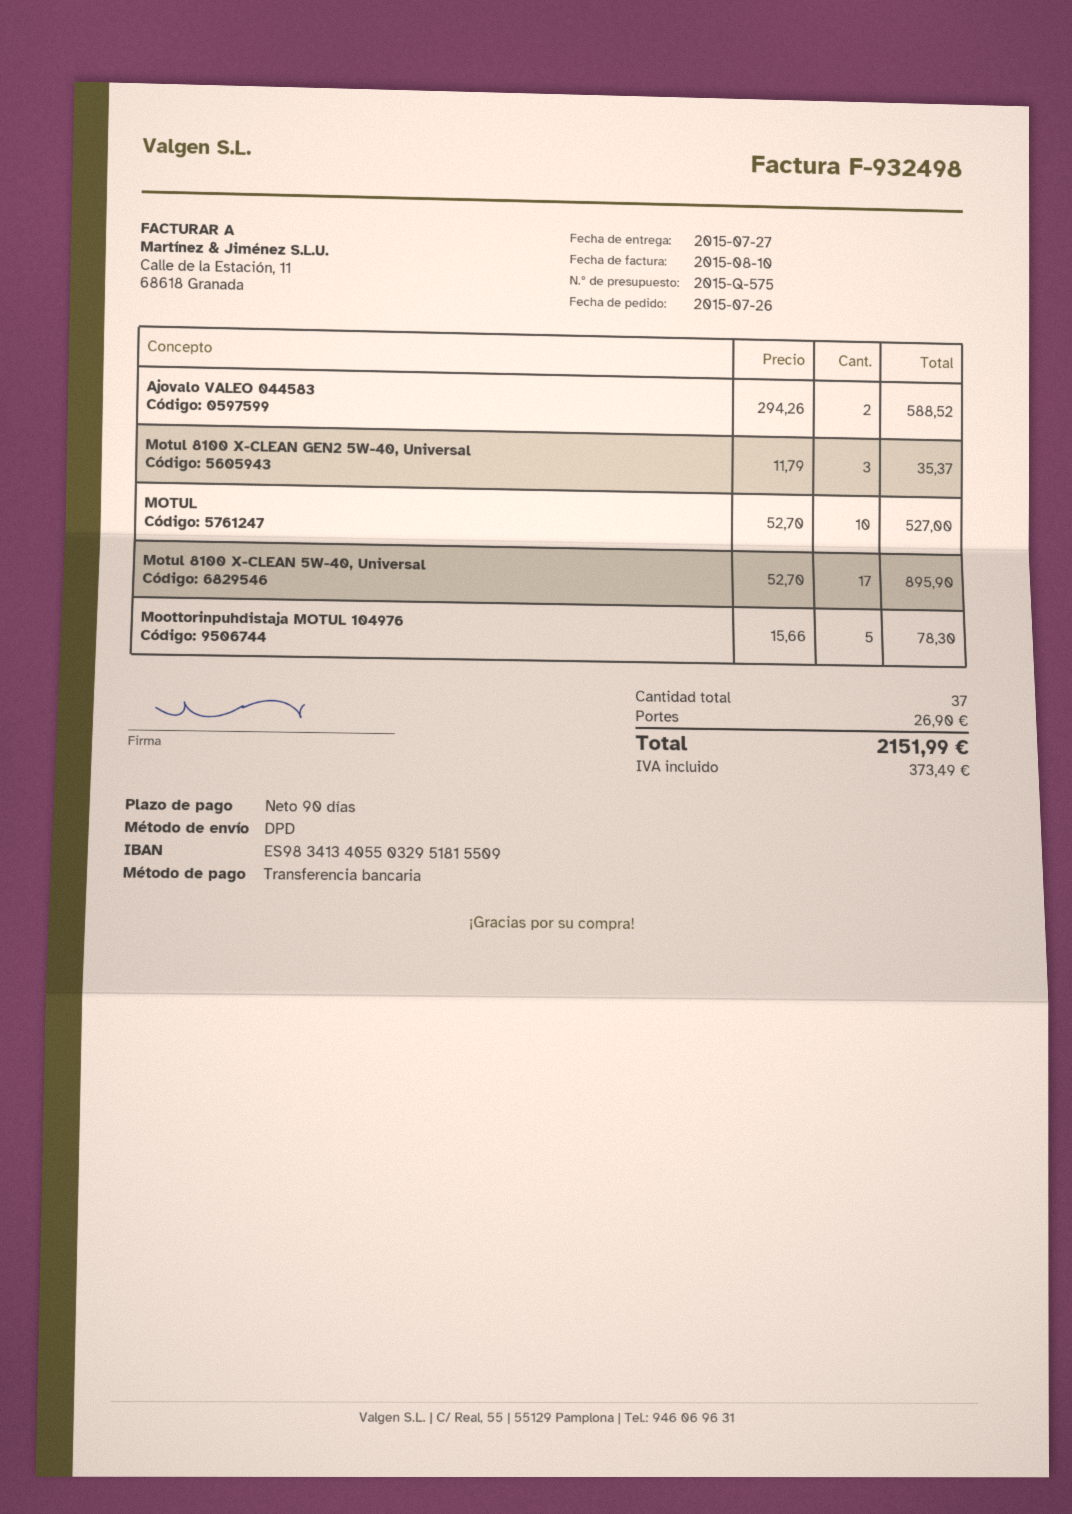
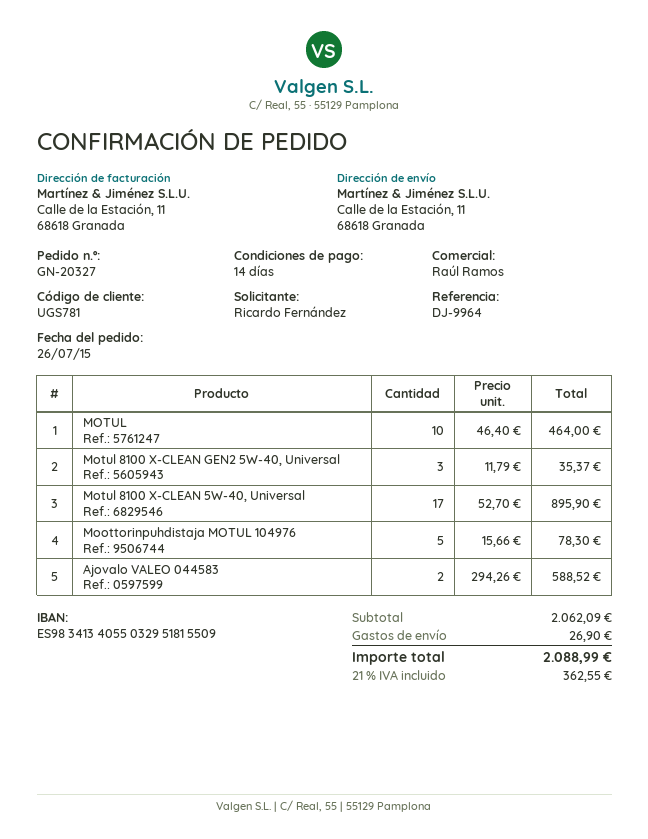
payment terms: 90 days -> 14 days
MOTUL: 10 x 52.70 = 527.00 -> 10 x 46.40 = 464.00
tax: 373.49 -> 362.55
total: 2151.99 -> 2088.99

